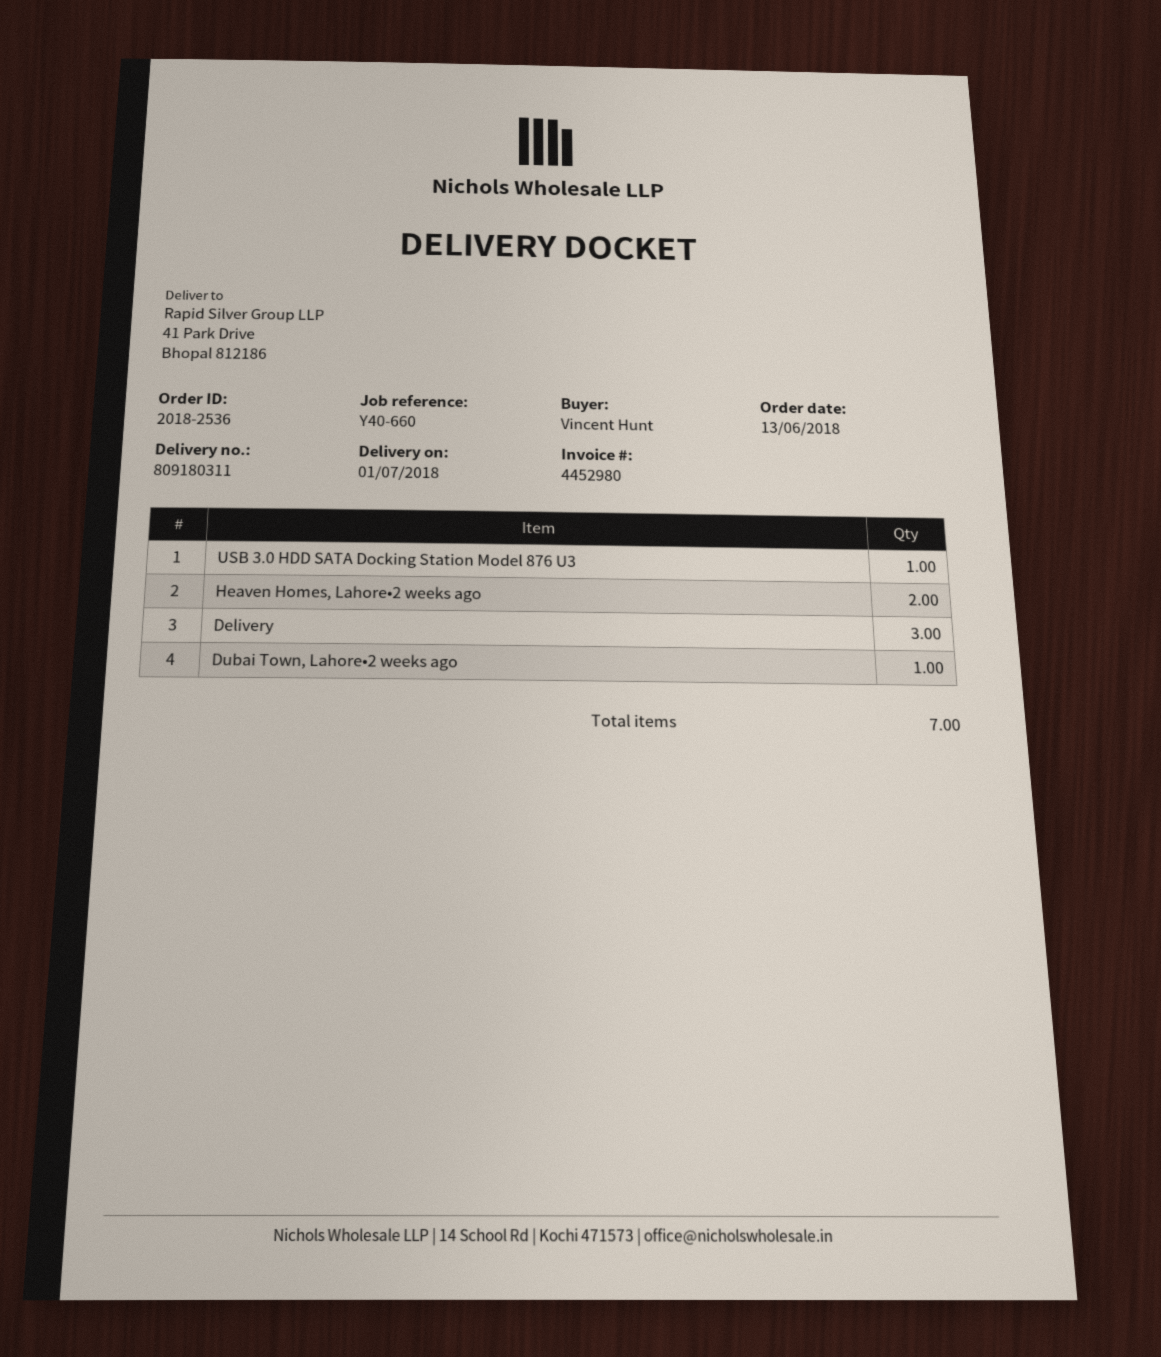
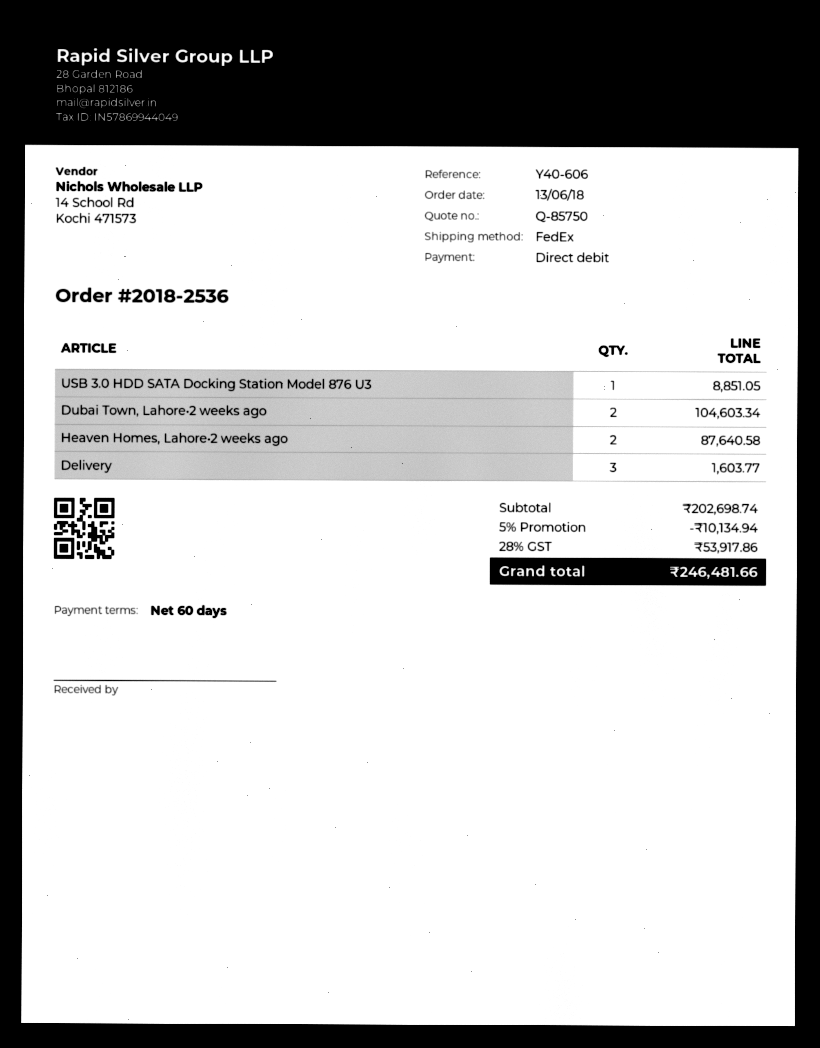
reference: Y40-660 -> Y40-606
Dubai Town, Lahore•2 weeks ago: 1 -> 2

